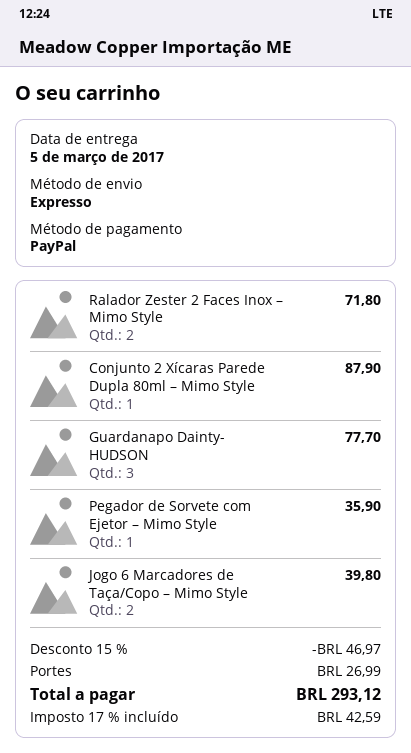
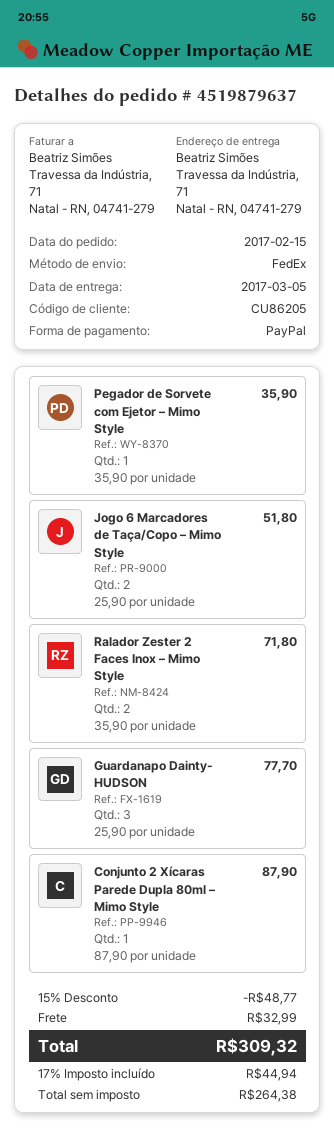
shipping method: express -> FedEx
Jogo 6 Marcadores de Taça/Copo – Mimo Style: 2 for 39.80 -> 2 for 51.80
discount: 15% = 46.97 -> 15% = 48.77
shipping: 26.99 -> 32.99
tax: 17% = 42.59 -> 17% = 44.94
total: 293.12 -> 309.32

